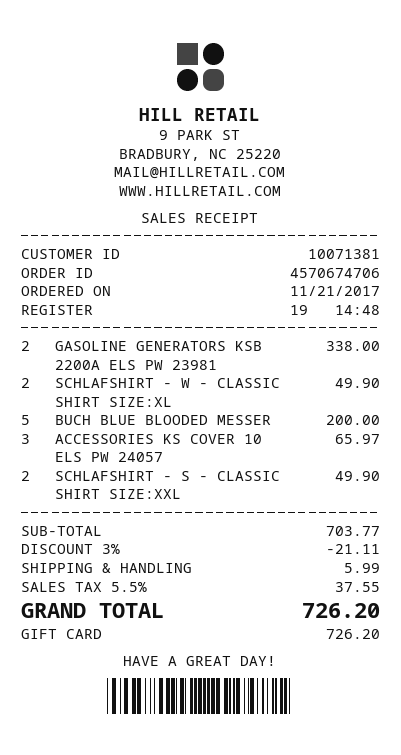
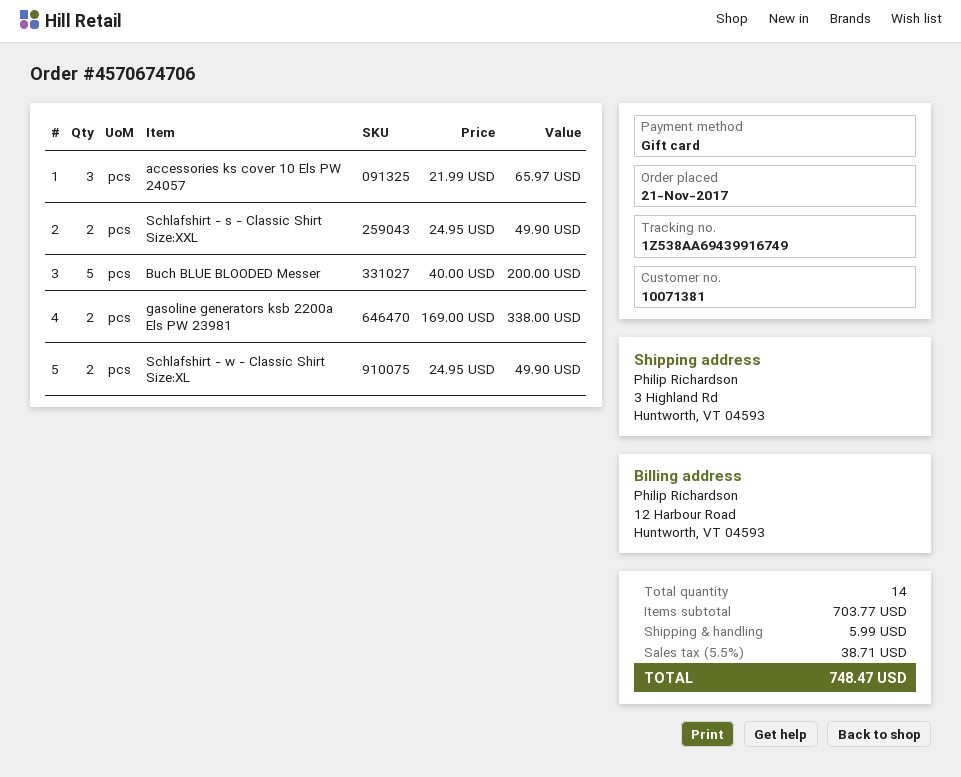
discount: 3% = 21.11 -> none
tax: 5.5% = 37.55 -> 5.5% = 38.71
total: 726.20 -> 748.47

